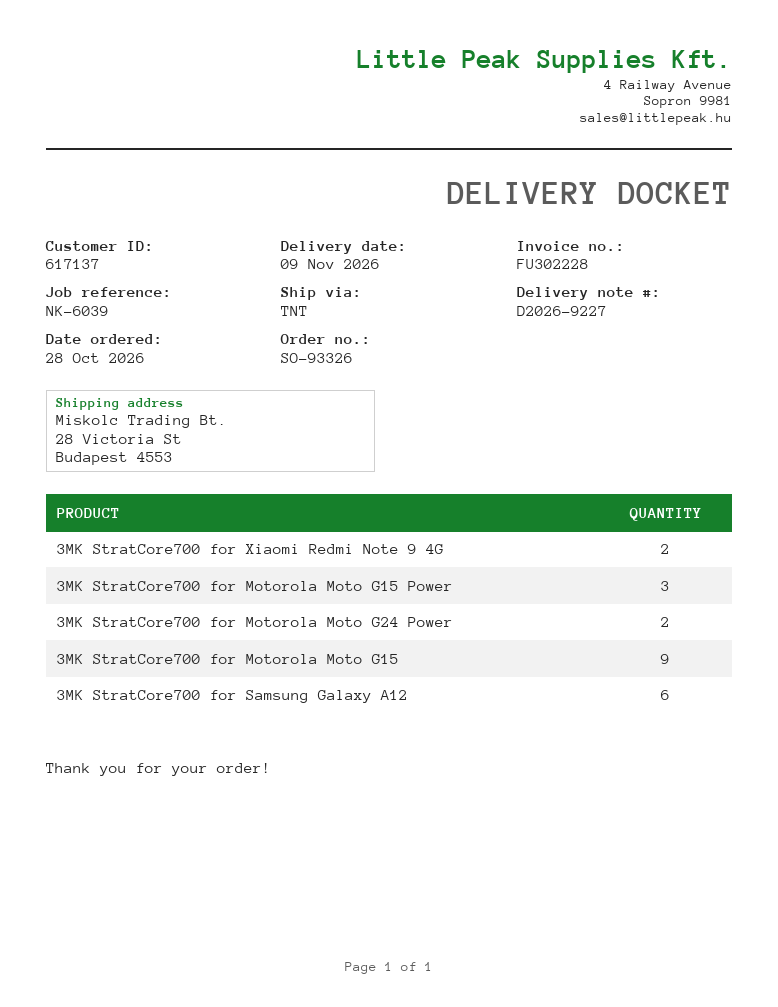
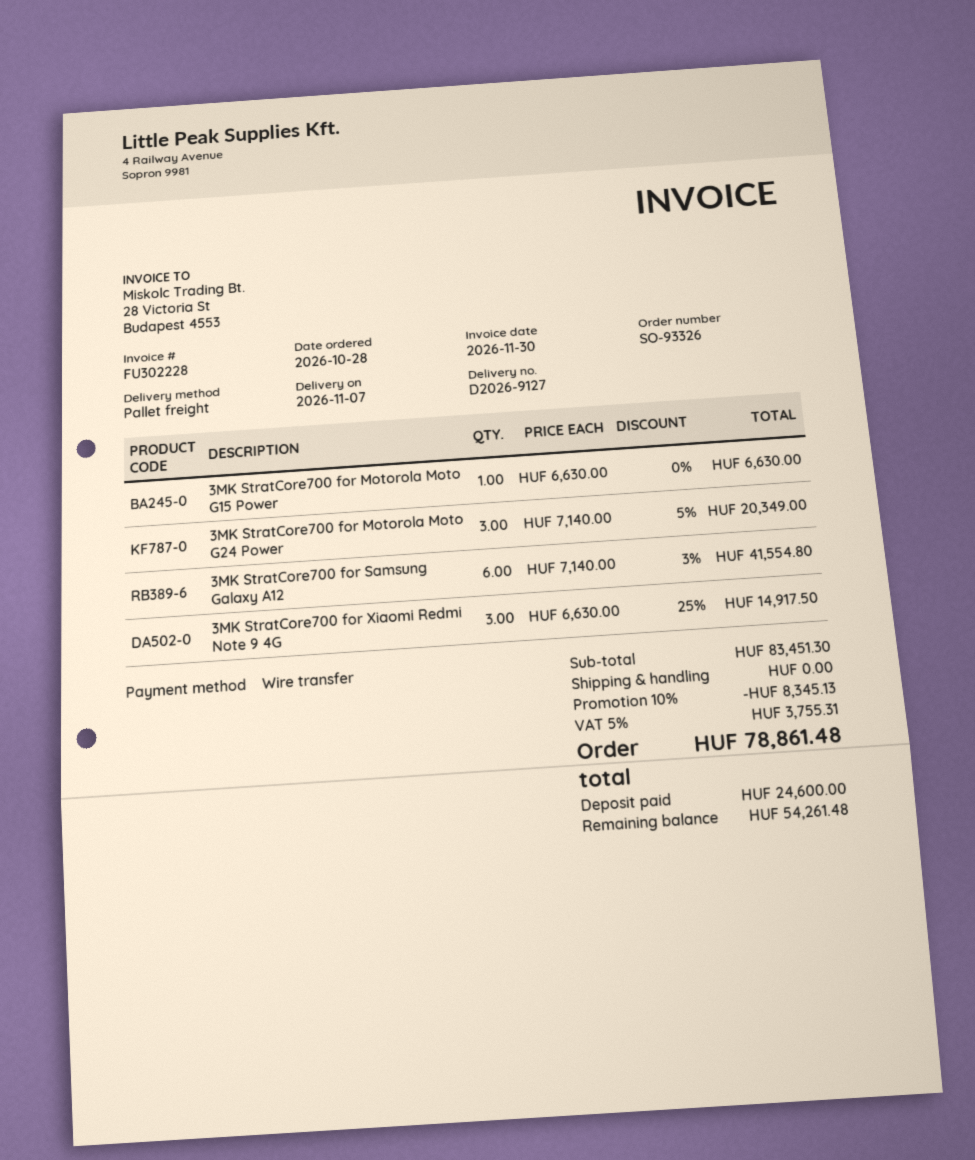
delivery note number: D2026-9227 -> D2026-9127
delivery date: 2026-11-09 -> 2026-11-07
shipping method: TNT -> pallet freight
3MK StratCore700 for Xiaomi Redmi Note 9 4G: 2 -> 3
3MK StratCore700 for Motorola Moto G15 Power: 3 -> 1
3MK StratCore700 for Motorola Moto G24 Power: 2 -> 3
3MK StratCore700 for Motorola Moto G15: 9 -> none

